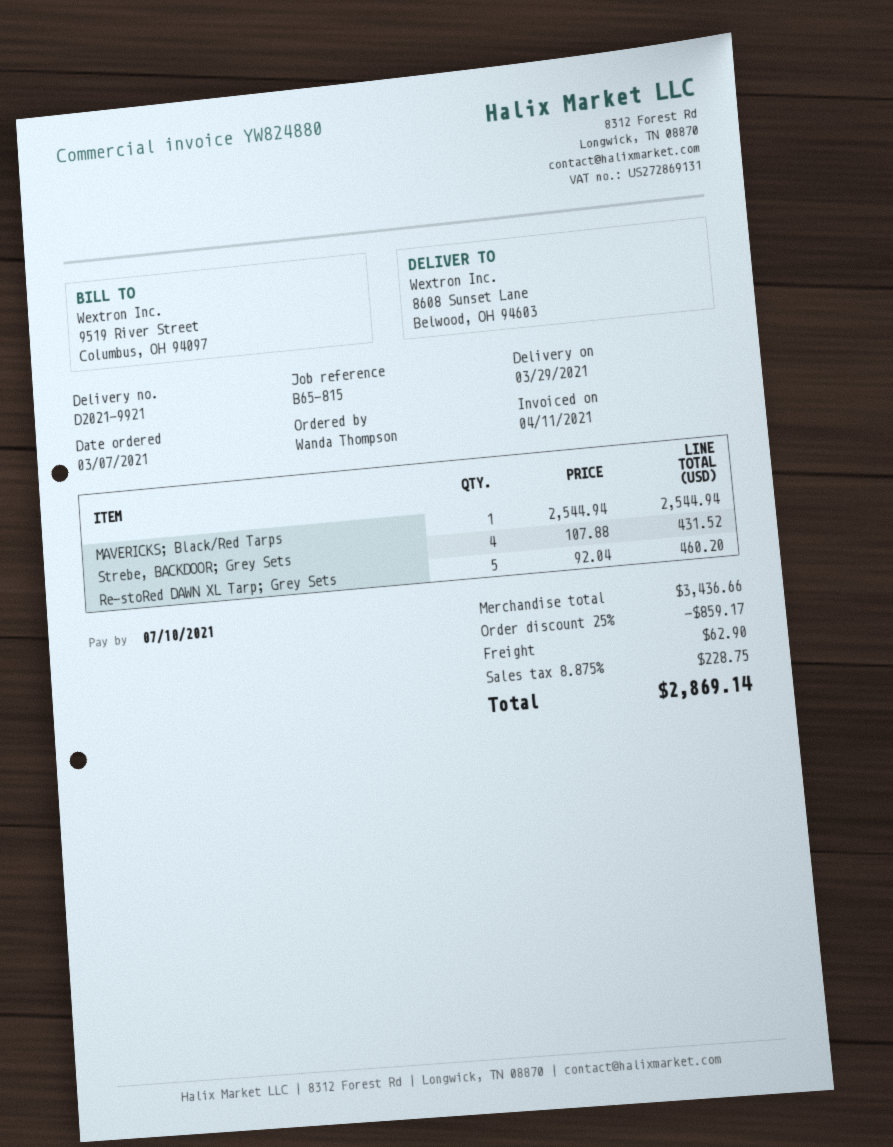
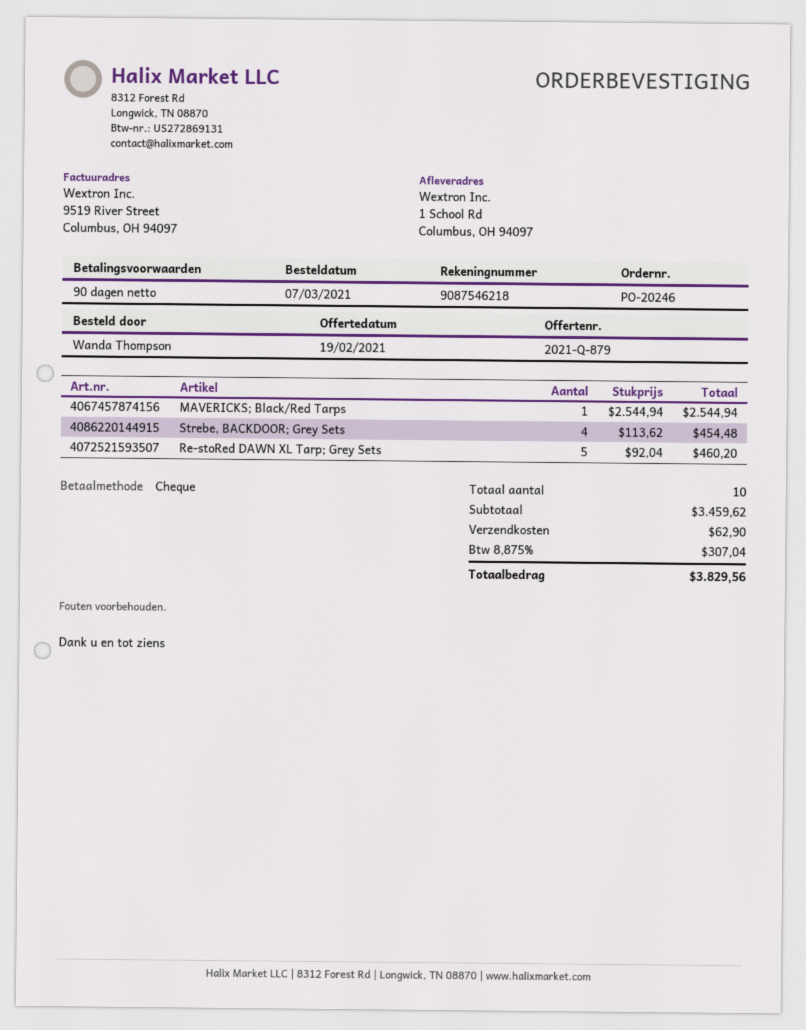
ship to: 8608 Sunset Lane, Belwood, OH 94603 -> 1 School Rd, Columbus, OH 94097
Strebe, BACKDOOR; Grey Sets: 4 x 107.88 = 431.52 -> 4 x 113.62 = 454.48
subtotal: 3436.66 -> 3459.62
discount: 25% = 859.17 -> none
tax: 8.875% = 228.75 -> 8.875% = 307.04
total: 2869.14 -> 3829.56

